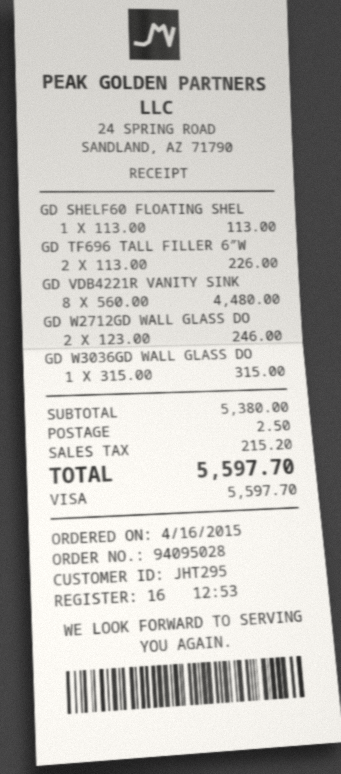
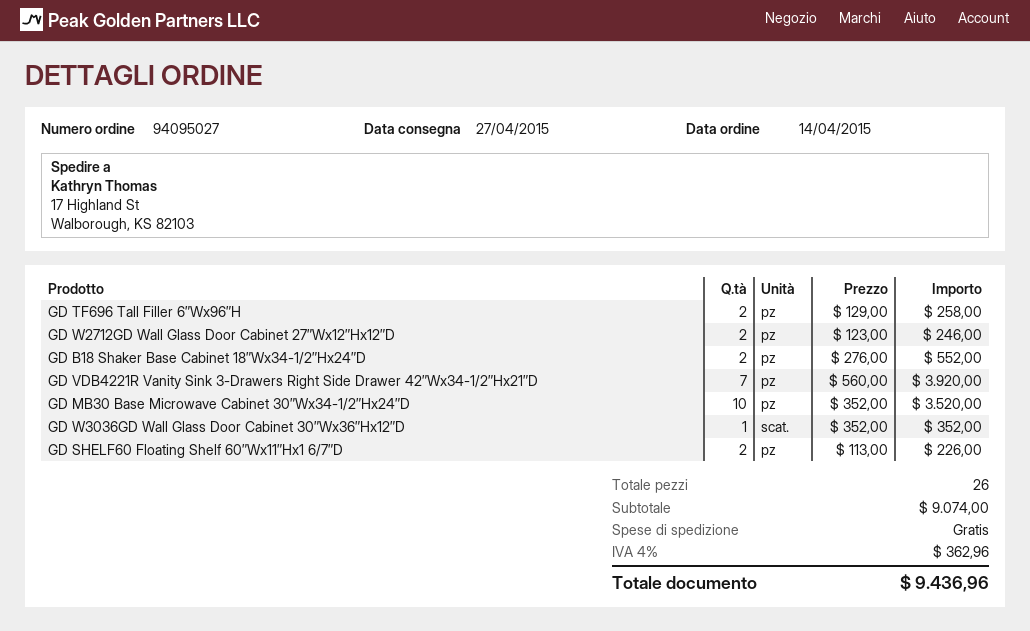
order number: 94095028 -> 94095027
order date: 2015-04-16 -> 2015-04-14
GD SHELF60 FLOATING SHEL: 1 x 113.00 = 113.00 -> 2 x 113.00 = 226.00
GD TF696 TALL FILLER 6″W: 2 x 113.00 = 226.00 -> 2 x 129.00 = 258.00
GD VDB4221R VANITY SINK: 8 x 560.00 = 4480.00 -> 7 x 560.00 = 3920.00
GD W3036GD WALL GLASS DO: 1 x 315.00 = 315.00 -> 1 x 352.00 = 352.00
GD B18 Shaker Base Cabinet 18″Wx34-1/2″Hx24″D: none -> 2 x 276.00 = 552.00
GD MB30 Base Microwave Cabinet 30″Wx34-1/2″Hx24″D: none -> 10 x 352.00 = 3520.00
subtotal: 5380.00 -> 9074.00
shipping: 2.50 -> 0.00
tax: 215.20 -> 362.96
total: 5597.70 -> 9436.96

